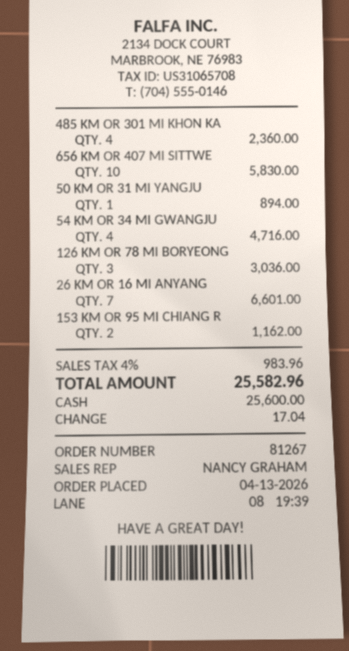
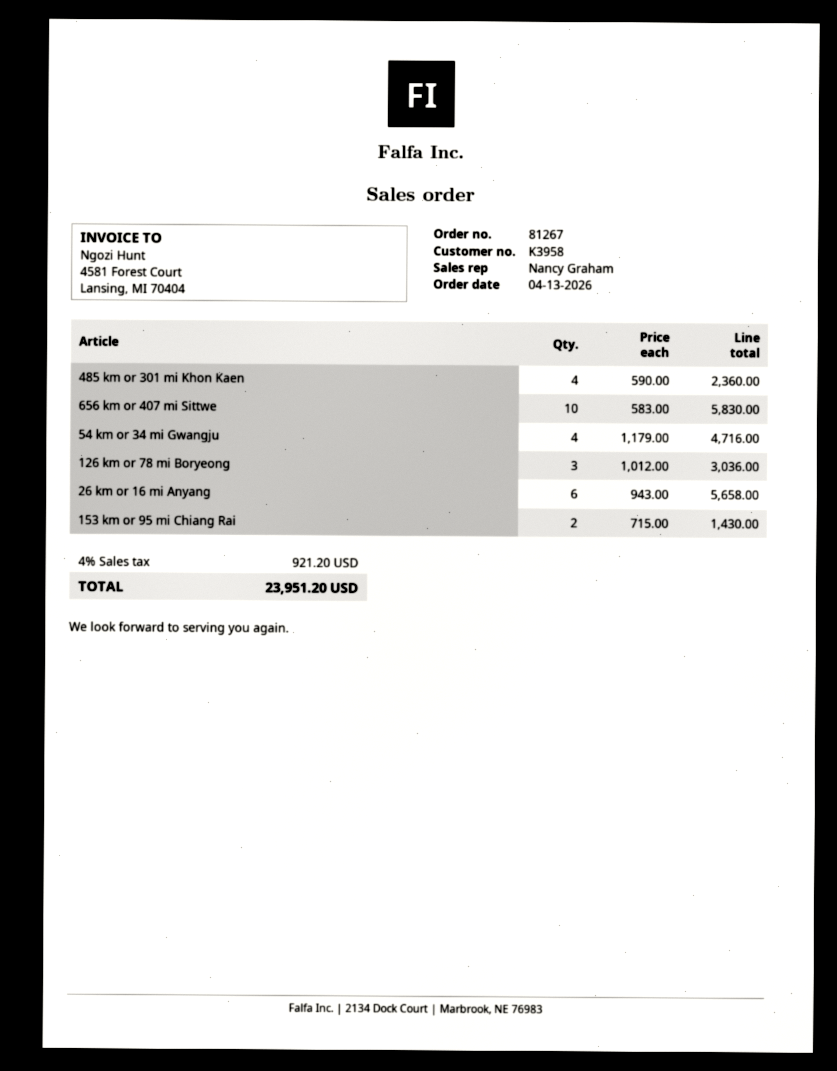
50 KM OR 31 MI YANGJU: 1 for 894.00 -> none
26 KM OR 16 MI ANYANG: 7 for 6601.00 -> 6 for 5658.00
153 KM OR 95 MI CHIANG R: 2 for 1162.00 -> 2 for 1430.00
tax: 4% = 983.96 -> 4% = 921.20
total: 25582.96 -> 23951.20

